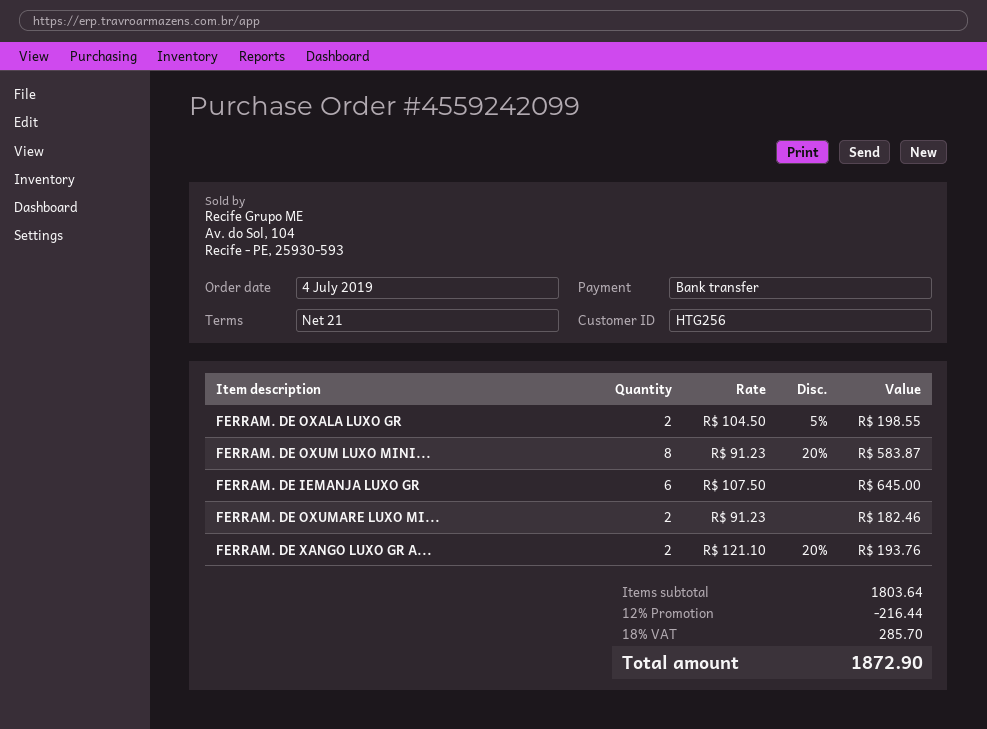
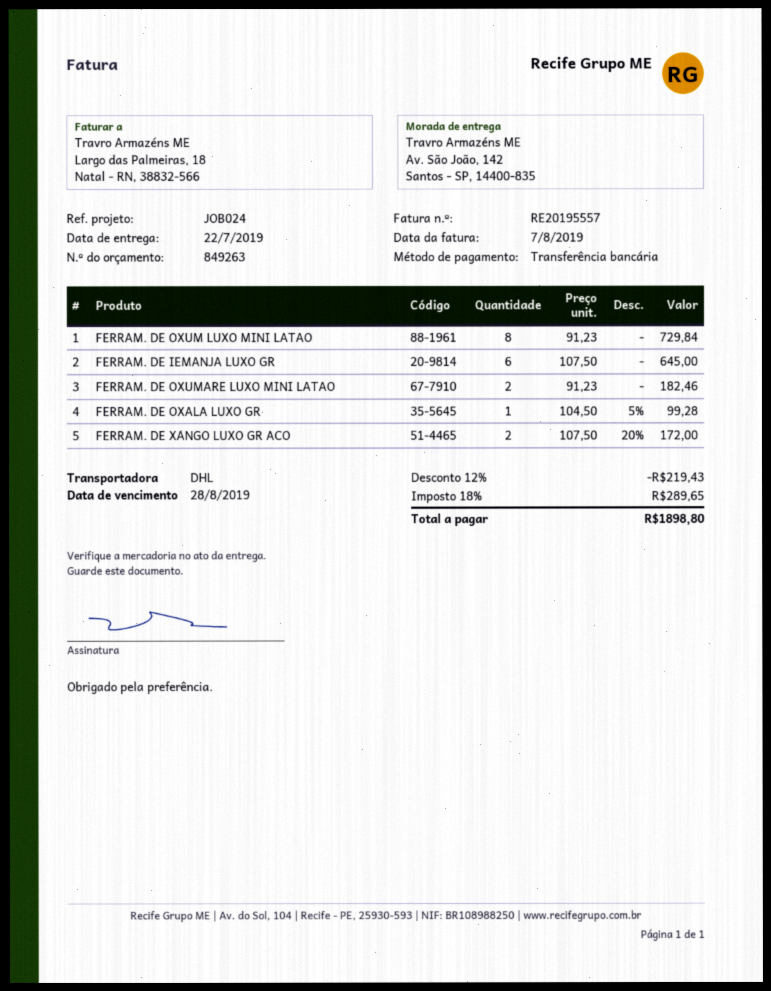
FERRAM. DE OXALA LUXO GR: 2 x 104.50 - 5% = 198.55 -> 1 x 104.50 - 5% = 99.28
FERRAM. DE OXUM LUXO MINI...: 8 x 91.23 - 20% = 583.87 -> 8 x 91.23 = 729.84
FERRAM. DE XANGO LUXO GR A...: 2 x 121.10 - 20% = 193.76 -> 2 x 107.50 - 20% = 172.00
discount: 12% = 216.44 -> 12% = 219.43
tax: 18% = 285.70 -> 18% = 289.65
total: 1872.90 -> 1898.80

